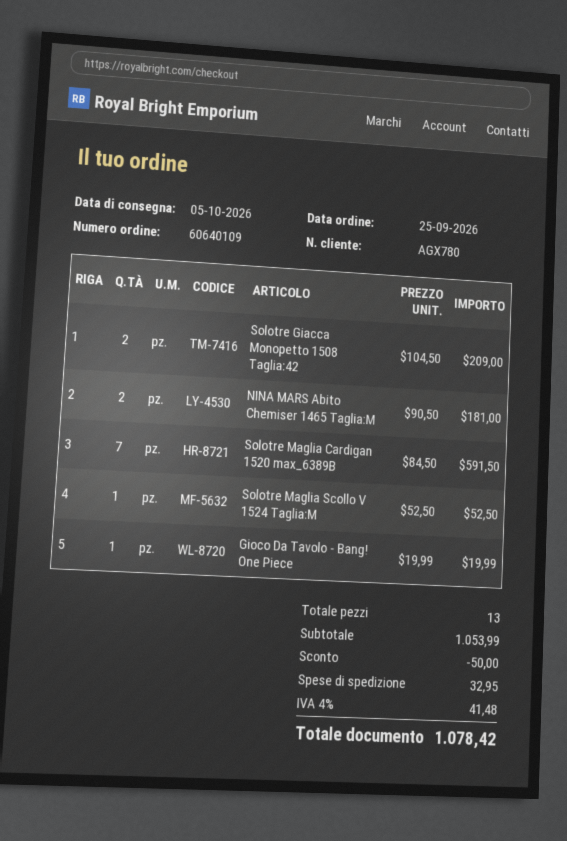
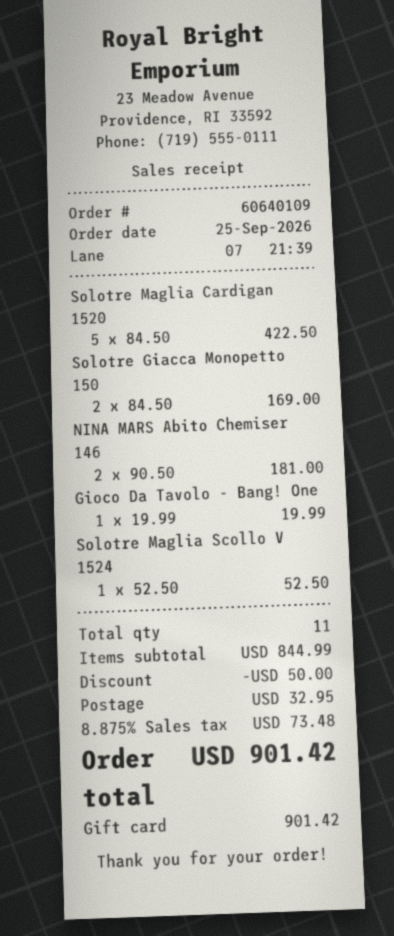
Solotre Giacca Monopetto 1508 Taglia:42: 2 x 104.50 = 209.00 -> 2 x 84.50 = 169.00
Solotre Maglia Cardigan 1520 max_6389B: 7 x 84.50 = 591.50 -> 5 x 84.50 = 422.50
total quantity: 13 -> 11
subtotal: 1053.99 -> 844.99
tax: 4% = 41.48 -> 8.875% = 73.48
total: 1078.42 -> 901.42

